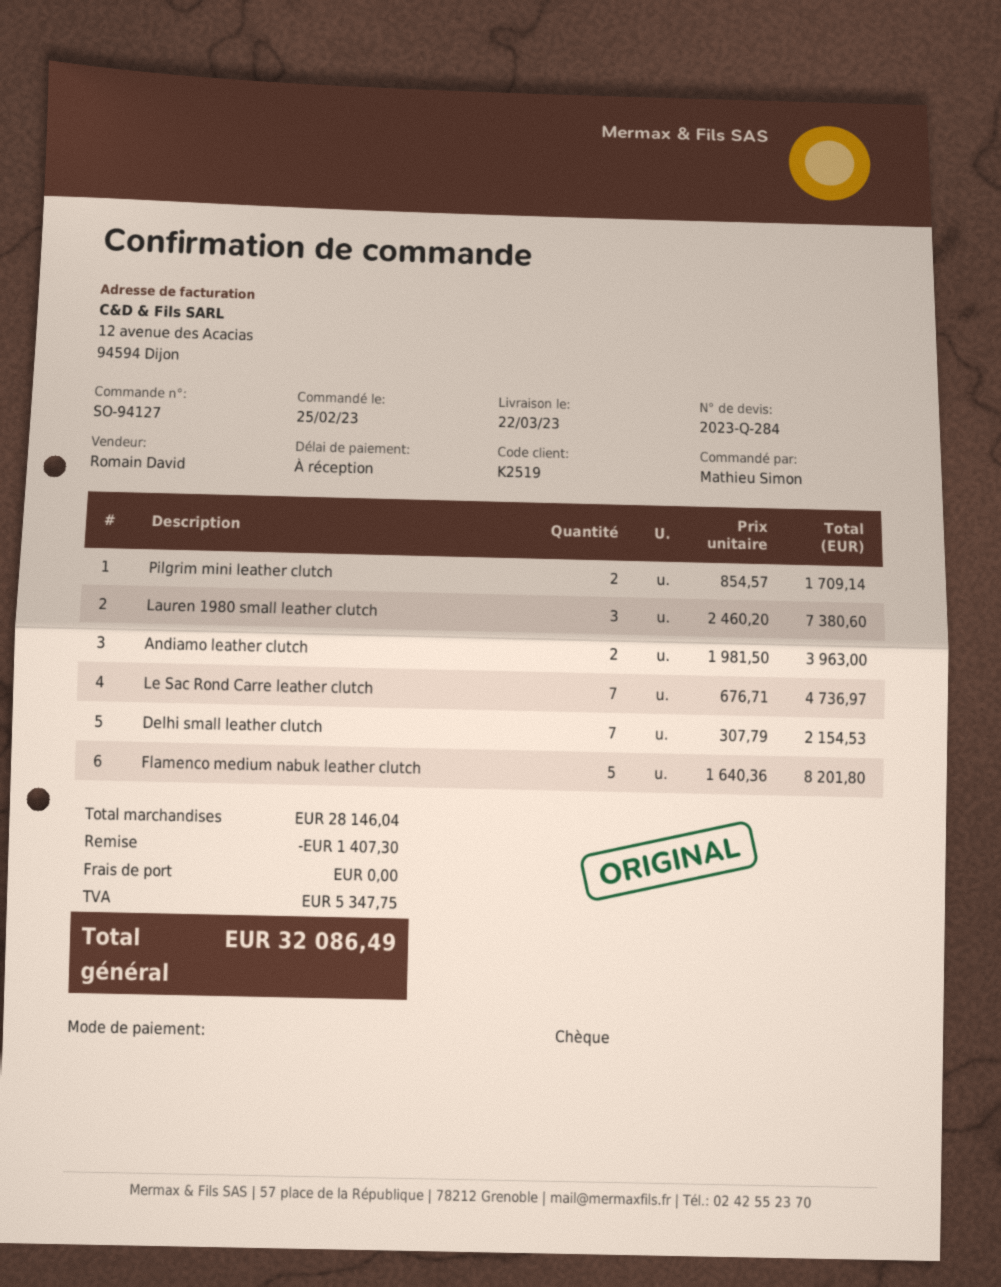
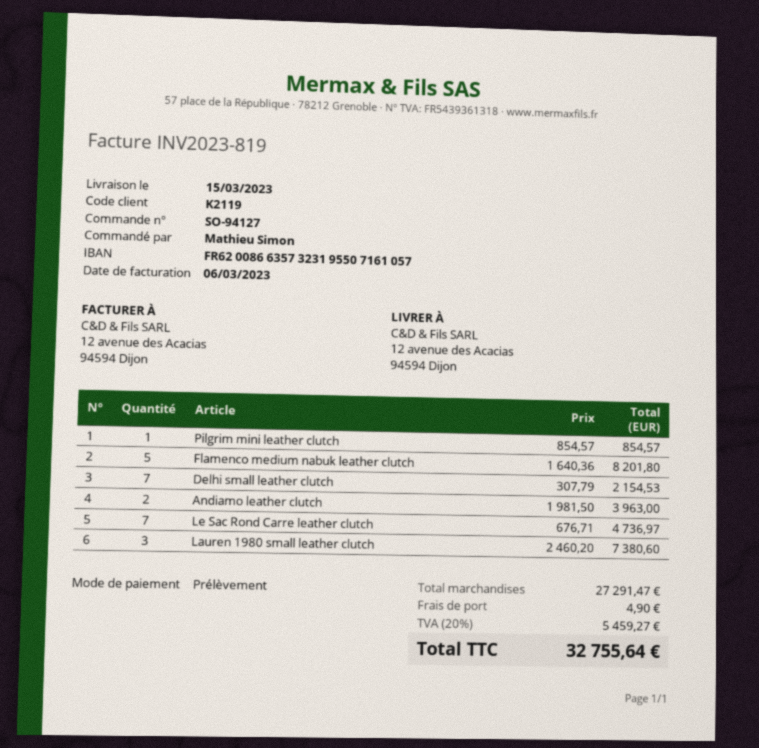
delivery date: 2023-03-22 -> 2023-03-15
customer number: K2519 -> K2119
payment method: cheque -> direct debit
Pilgrim mini leather clutch: 2 x 854.57 = 1709.14 -> 1 x 854.57 = 854.57
subtotal: 28146.04 -> 27291.47
discount: 1407.30 -> none
shipping: 0.00 -> 4.90
tax: 5347.75 -> 5459.27
total: 32086.49 -> 32755.64

